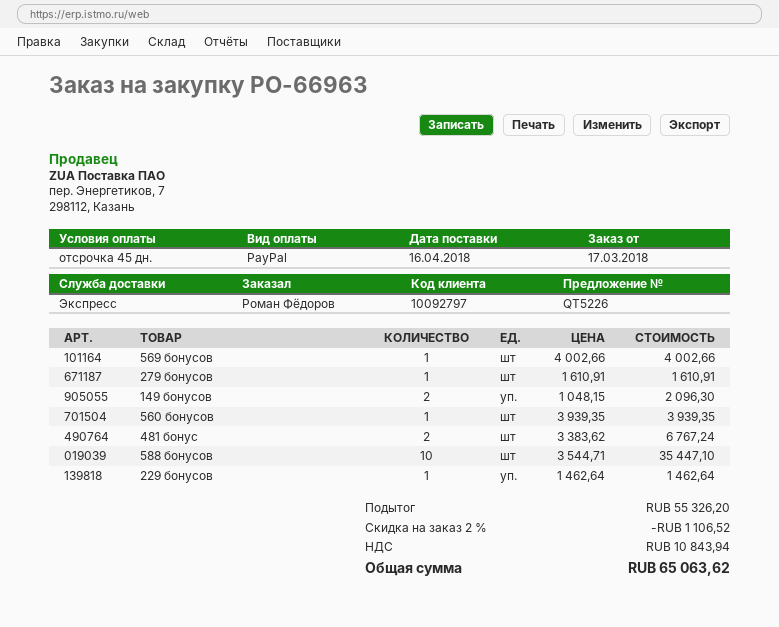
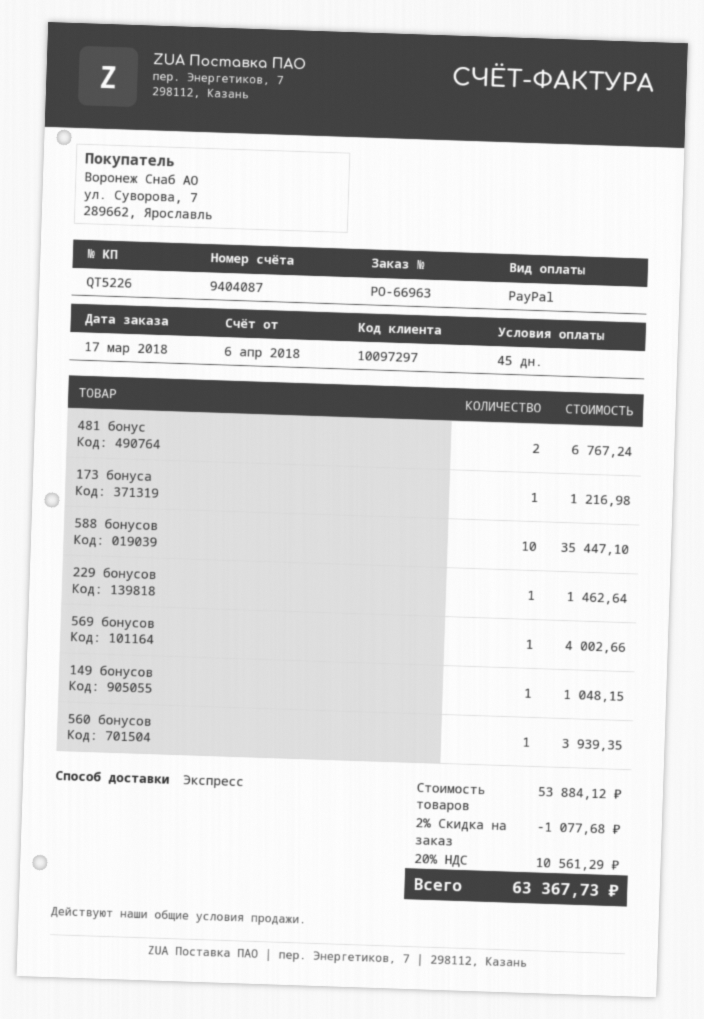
customer number: 10092797 -> 10097297
279 бонусов: 1 for 1610.91 -> none
149 бонусов: 2 for 2096.30 -> 1 for 1048.15
173 бонуса: none -> 1 for 1216.98
subtotal: 55326.20 -> 53884.12
discount: 2% = 1106.52 -> 2% = 1077.68
tax: 10843.94 -> 10561.29
total: 65063.62 -> 63367.73

